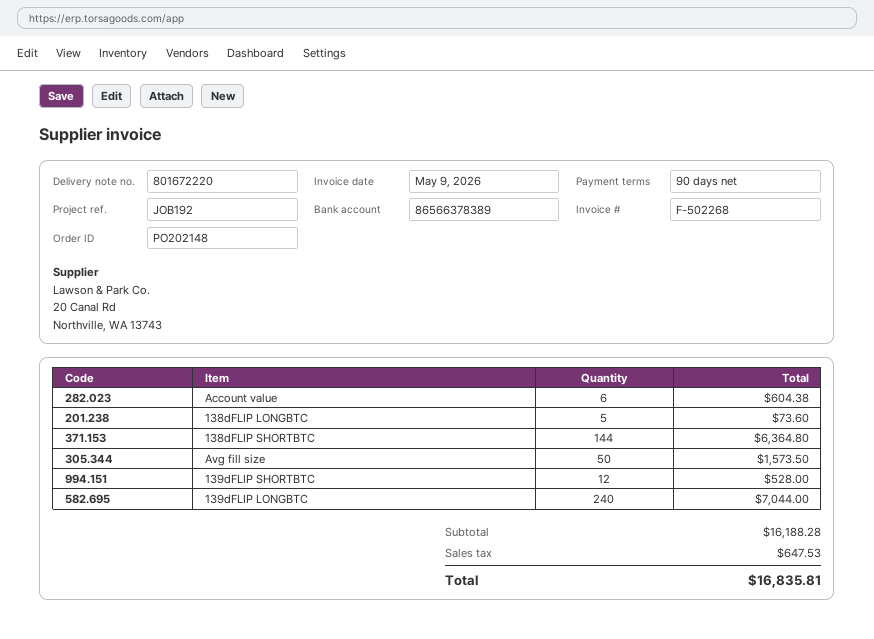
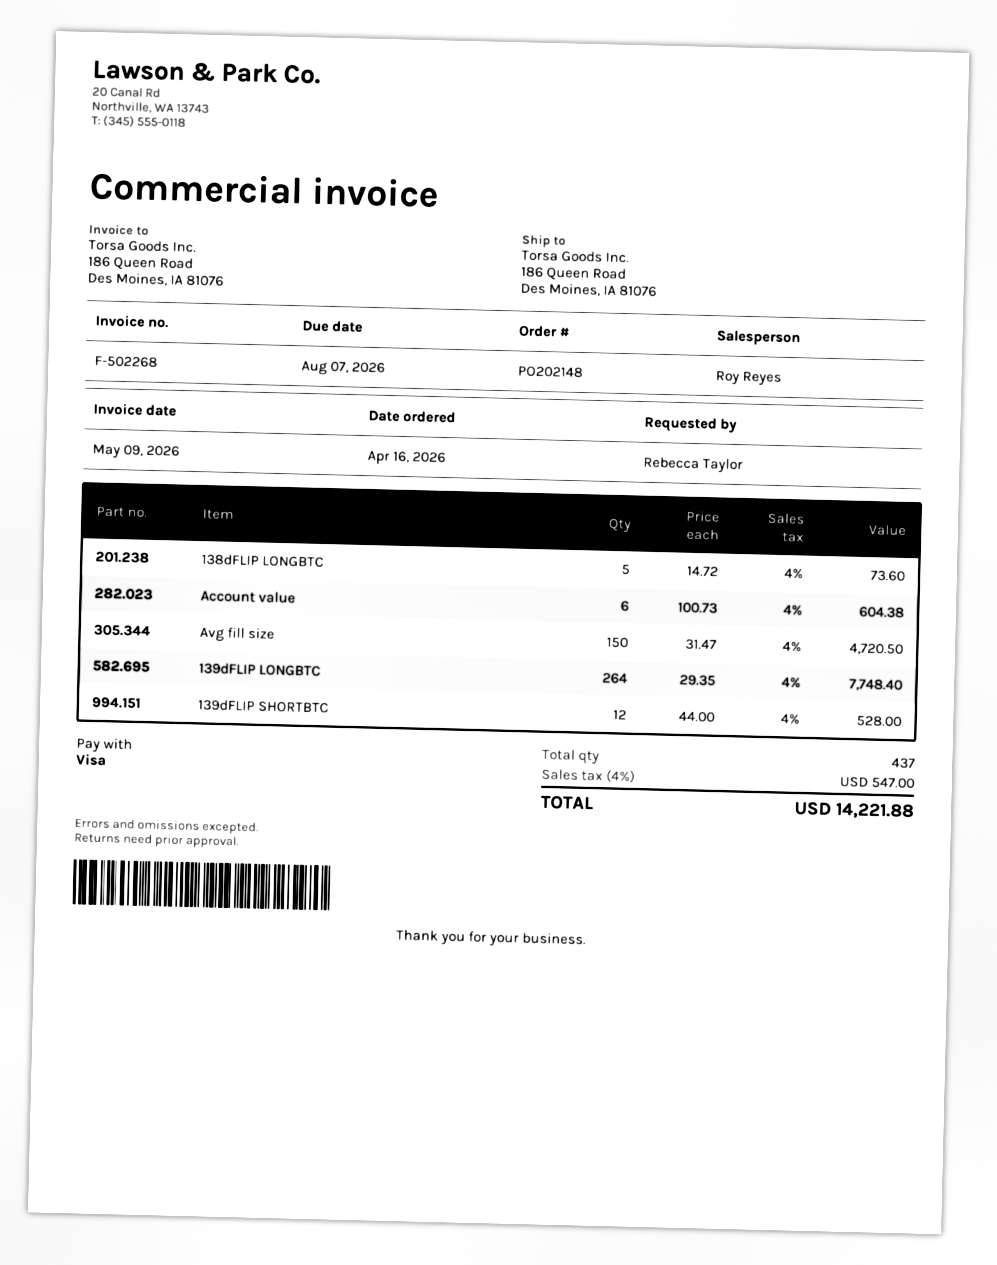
138dFLIP SHORTBTC: 144 for 6364.80 -> none
Avg fill size: 50 for 1573.50 -> 150 for 4720.50
139dFLIP LONGBTC: 240 for 7044.00 -> 264 for 7748.40
tax: 647.53 -> 547.00
total: 16835.81 -> 14221.88

